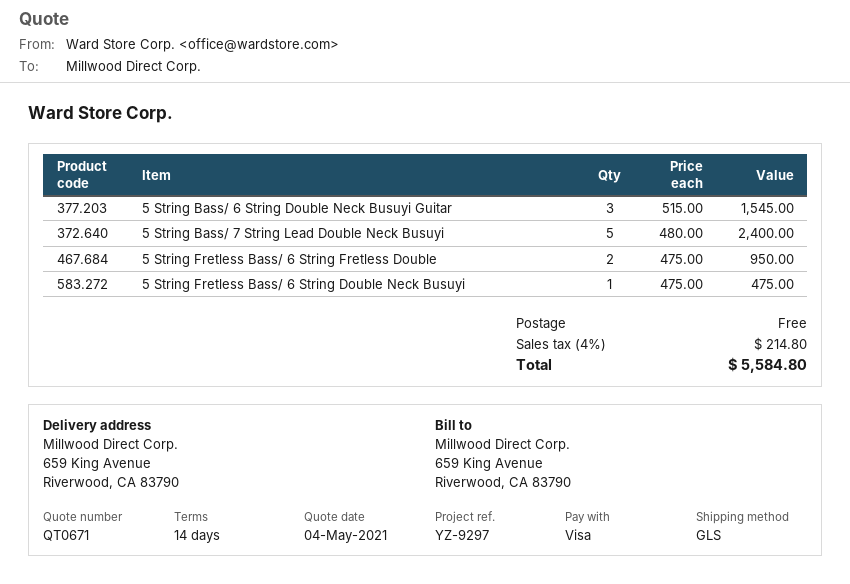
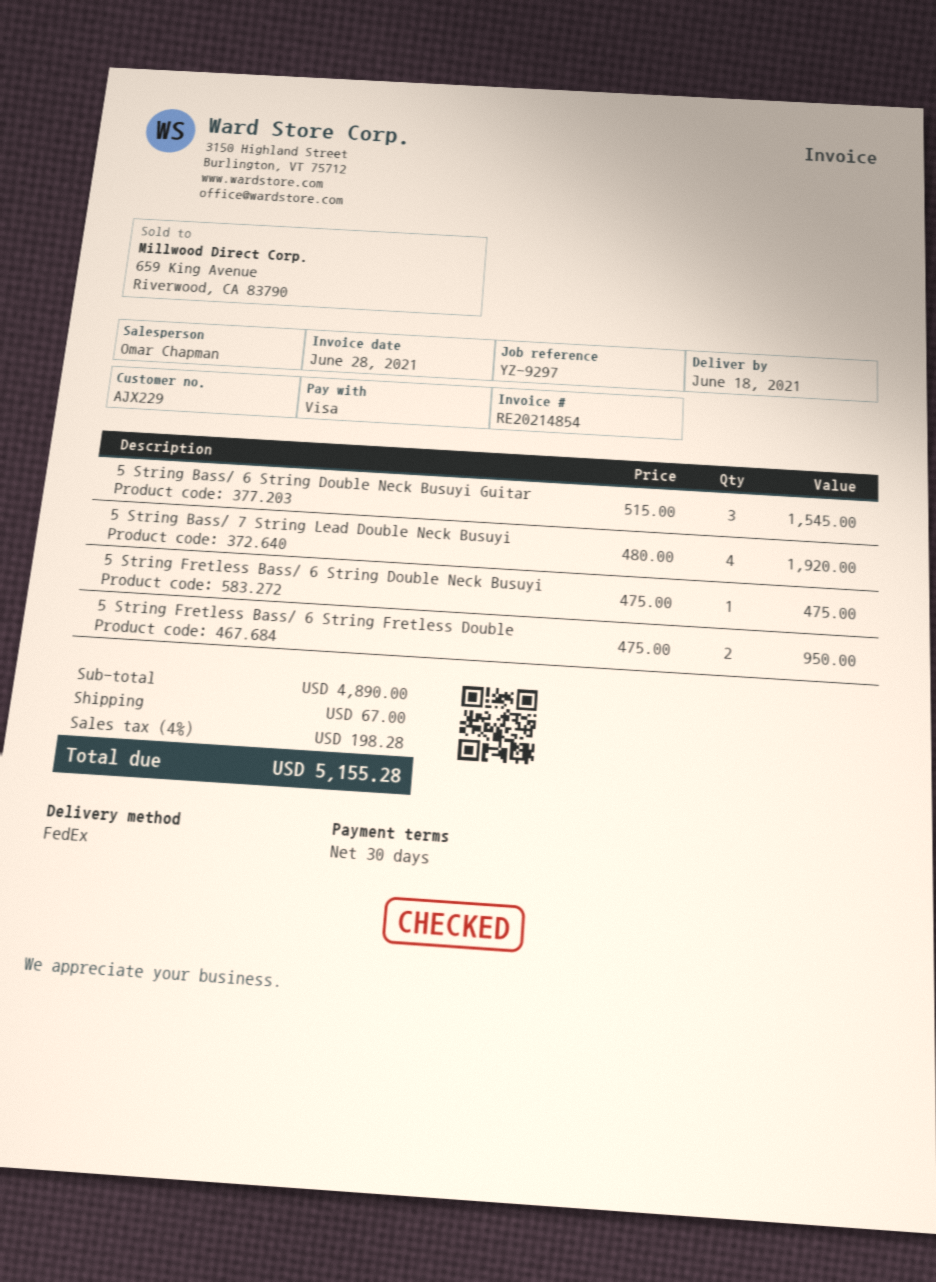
payment terms: 14 days -> 30 days
shipping method: GLS -> FedEx
5 String Bass/ 7 String Lead Double Neck Busuyi: 5 x 480.00 = 2400.00 -> 4 x 480.00 = 1920.00
shipping: 0.00 -> 67.00
tax: 4% = 214.80 -> 4% = 198.28
total: 5584.80 -> 5155.28

